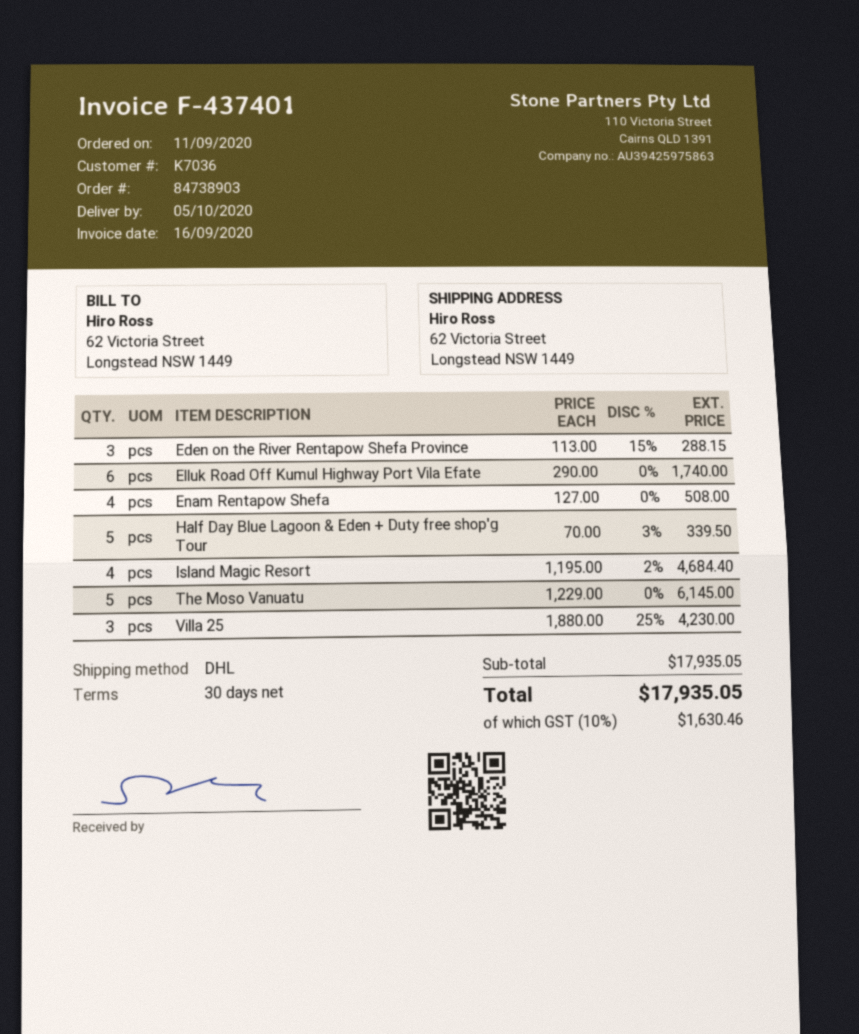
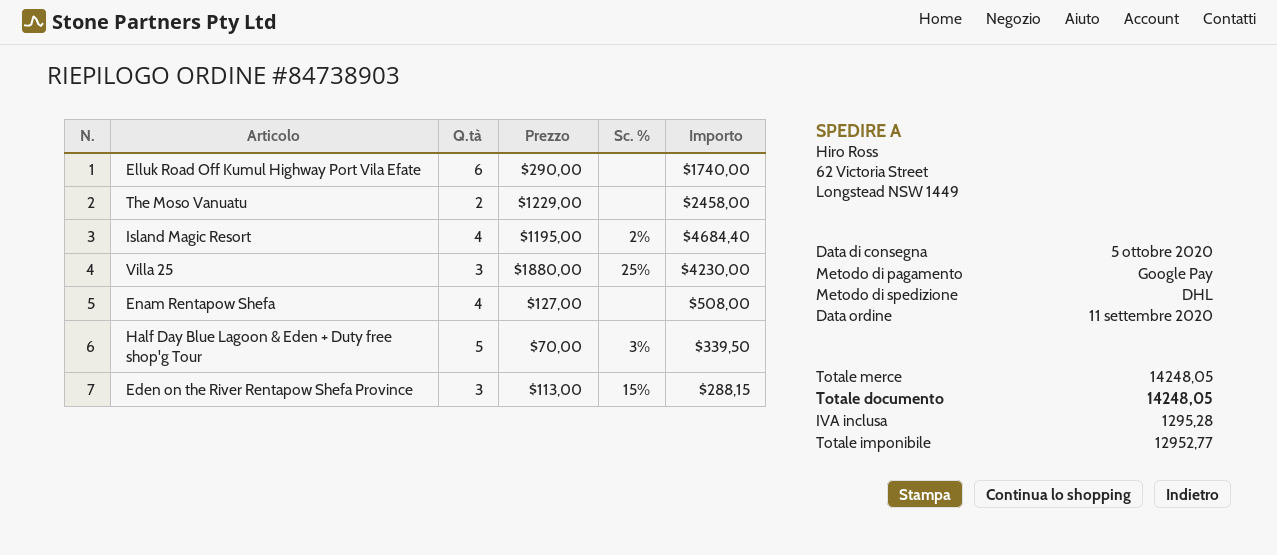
The Moso Vanuatu: 5 x 1229.00 = 6145.00 -> 2 x 1229.00 = 2458.00
subtotal: 17935.05 -> 14248.05
tax: 1630.46 -> 1295.28
total: 17935.05 -> 14248.05

